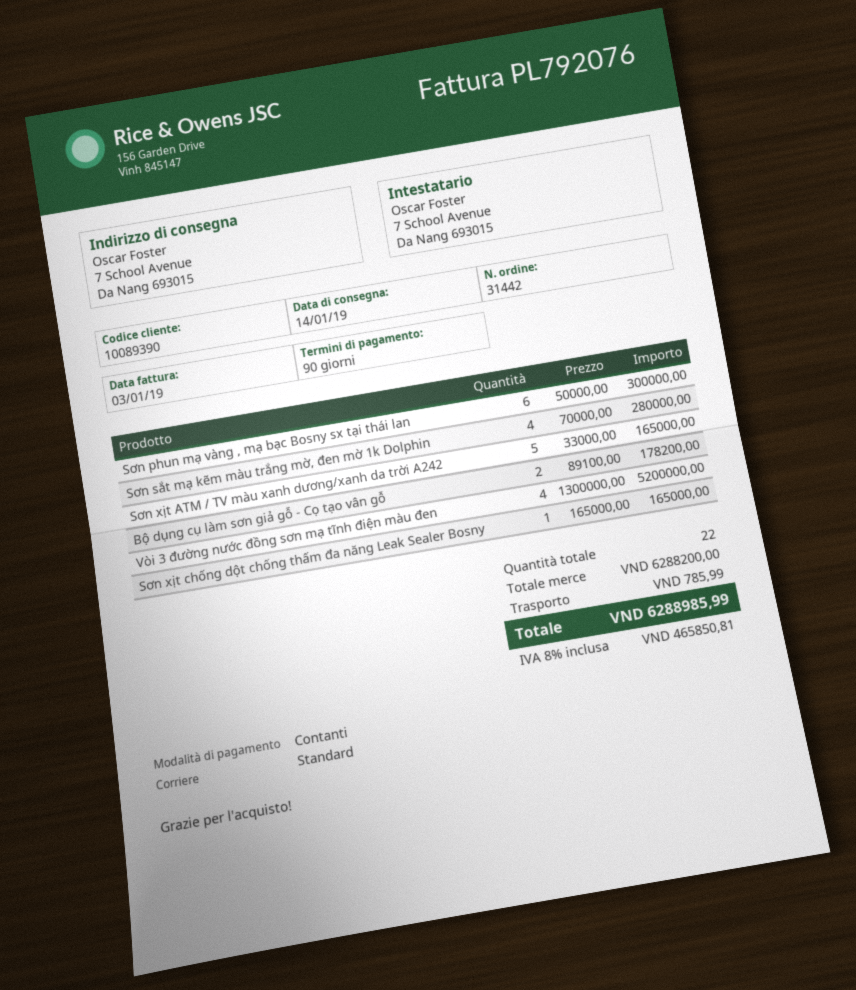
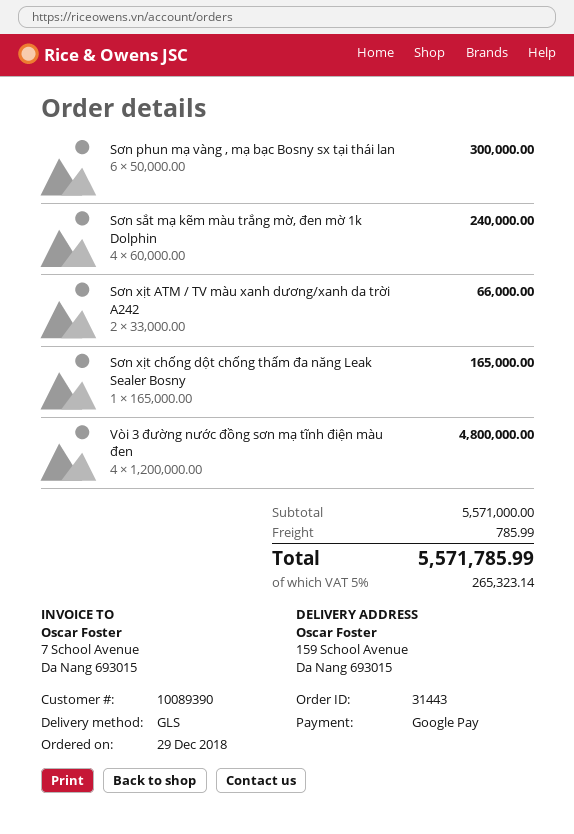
order number: 31442 -> 31443
payment method: cash -> Google Pay
shipping method: standard -> GLS
ship to: 7 School Avenue, Da Nang 693015 -> 159 School Avenue, Da Nang 693015
Sơn sắt mạ kẽm màu trắng mờ, đen mờ 1k Dolphin: 4 x 70000.00 = 280000.00 -> 4 x 60000.00 = 240000.00
Sơn xịt ATM / TV màu xanh dương/xanh da trời A242: 5 x 33000.00 = 165000.00 -> 2 x 33000.00 = 66000.00
Bộ dụng cụ làm sơn giả gỗ - Cọ tạo vân gỗ: 2 x 89100.00 = 178200.00 -> none
Vòi 3 đường nước đồng sơn mạ tĩnh điện màu đen: 4 x 1300000.00 = 5200000.00 -> 4 x 1200000.00 = 4800000.00
subtotal: 6288200.00 -> 5571000.00
tax: 8% = 465850.81 -> 5% = 265323.14
total: 6288985.99 -> 5571785.99

